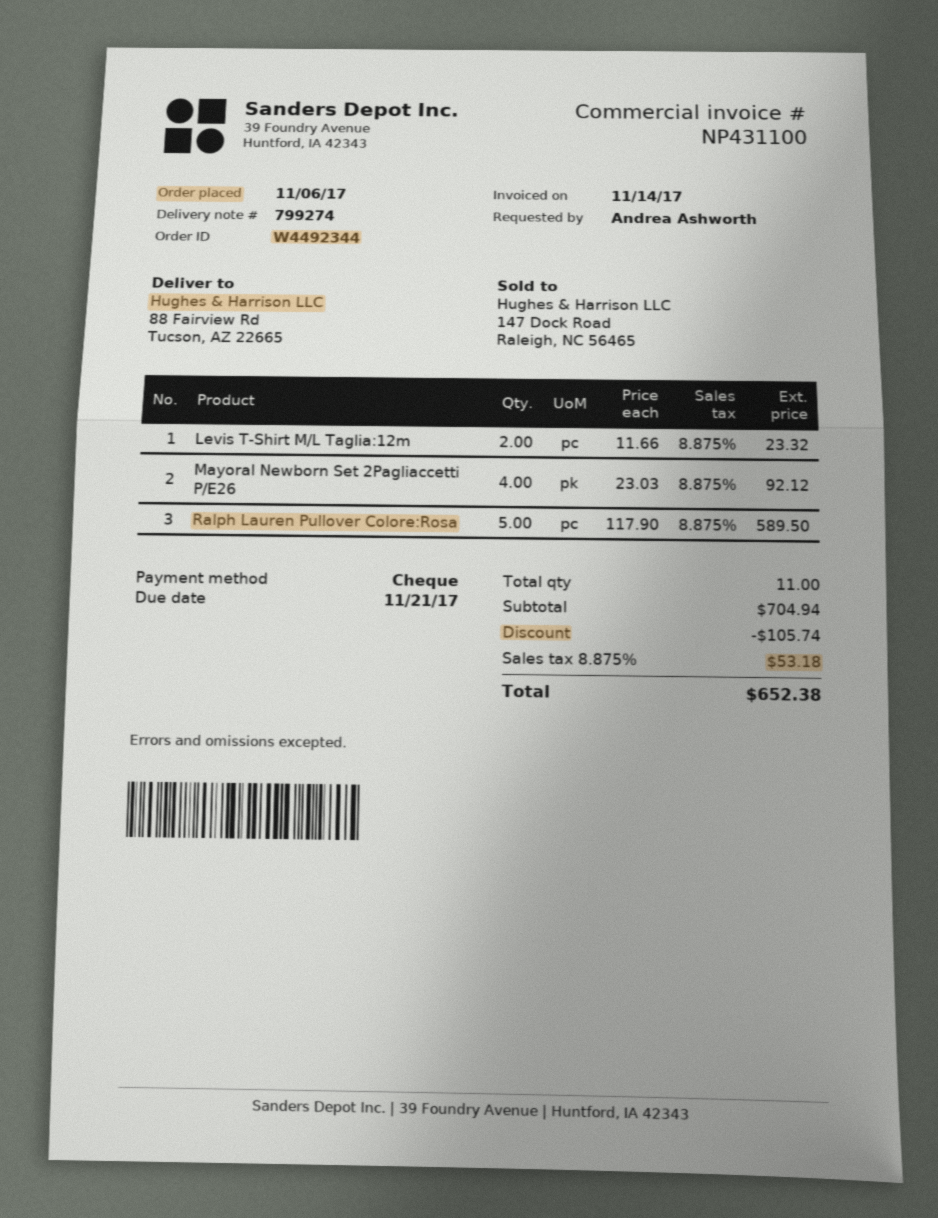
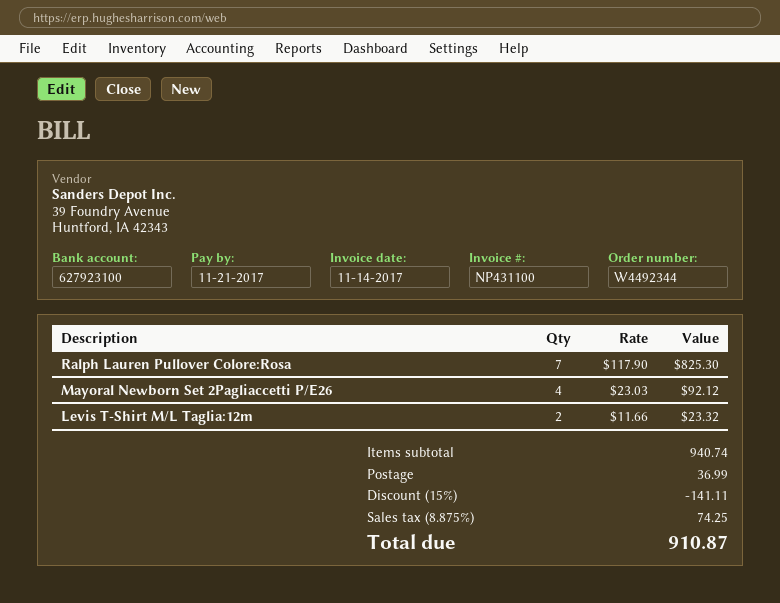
Ralph Lauren Pullover Colore:Rosa: 5 x 117.90 = 589.50 -> 7 x 117.90 = 825.30
subtotal: 704.94 -> 940.74
discount: 105.74 -> 141.11
shipping: none -> 36.99
tax: 8.875% = 53.18 -> 8.875% = 74.25
total: 652.38 -> 910.87

